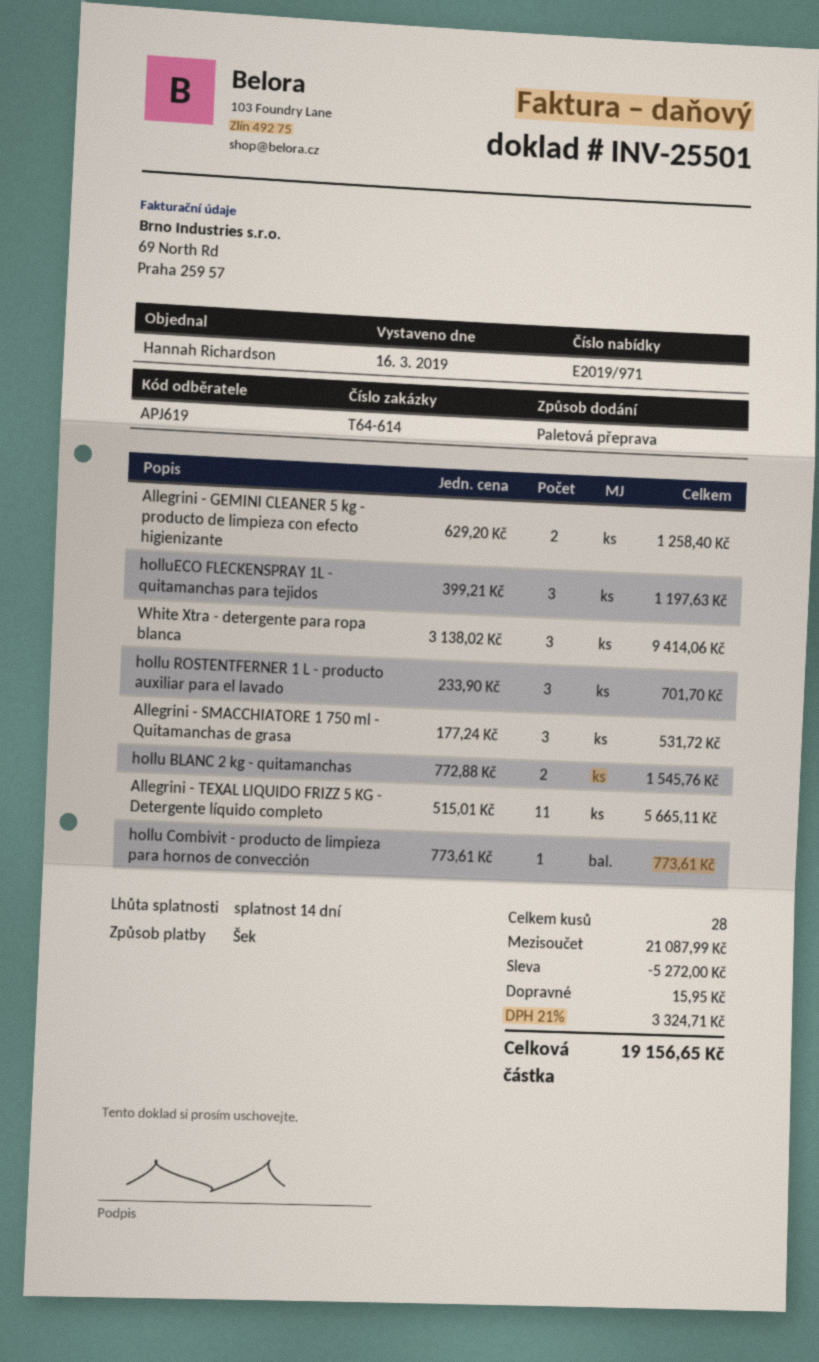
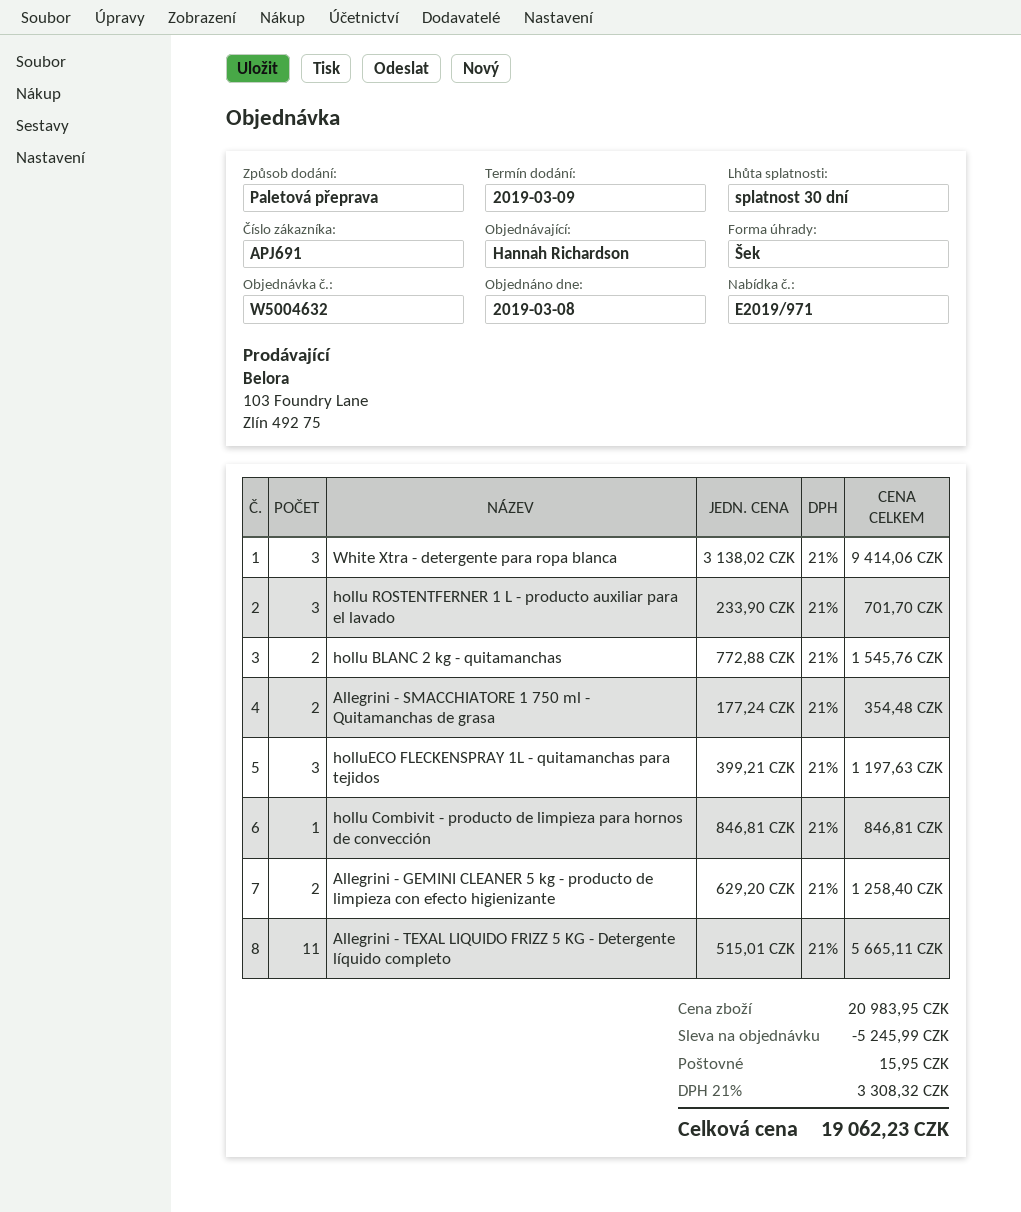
payment terms: 14 days -> 30 days
customer number: APJ619 -> APJ691
Allegrini - SMACCHIATORE 1 750 ml - Quitamanchas de grasa: 3 x 177.24 = 531.72 -> 2 x 177.24 = 354.48
hollu Combivit - producto de limpieza para hornos de convección: 1 x 773.61 = 773.61 -> 1 x 846.81 = 846.81
subtotal: 21087.99 -> 20983.95
discount: 5272.00 -> 5245.99
tax: 21% = 3324.71 -> 21% = 3308.32
total: 19156.65 -> 19062.23

